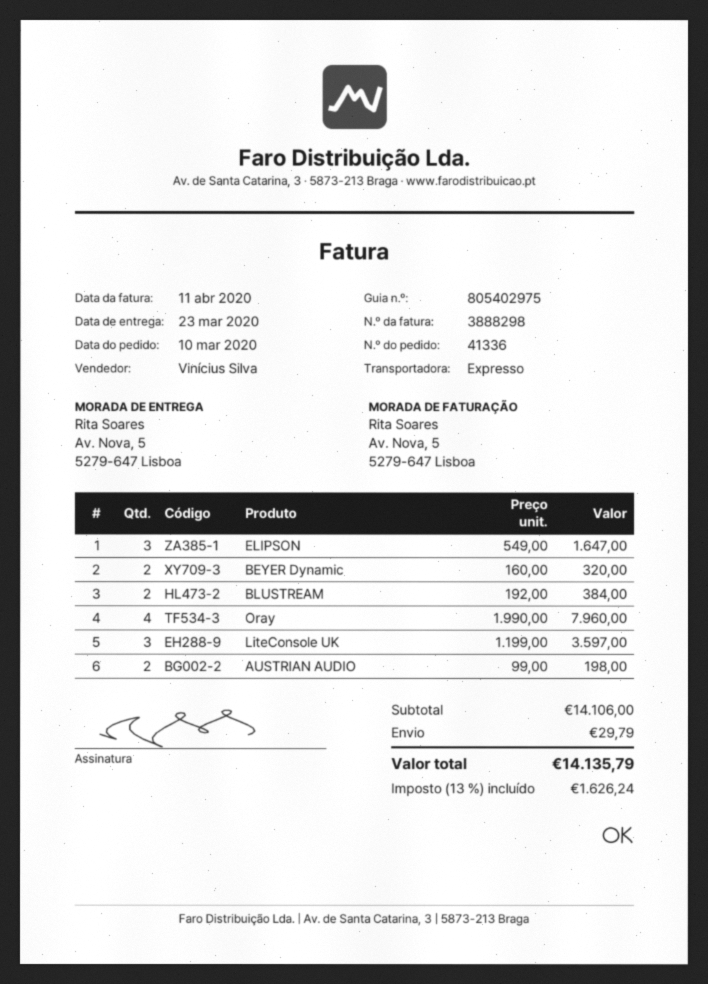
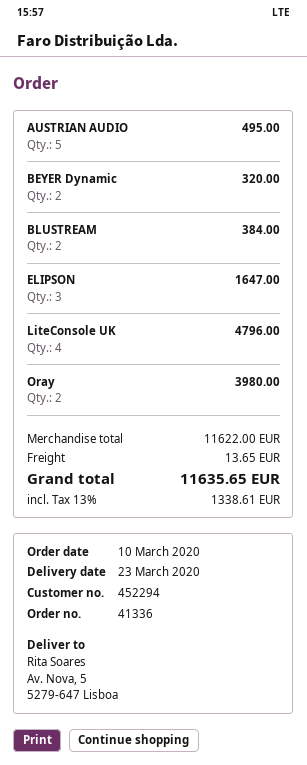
Oray: 4 for 7960.00 -> 2 for 3980.00
LiteConsole UK: 3 for 3597.00 -> 4 for 4796.00
AUSTRIAN AUDIO: 2 for 198.00 -> 5 for 495.00
subtotal: 14106.00 -> 11622.00
shipping: 29.79 -> 13.65
tax: 13% = 1626.24 -> 13% = 1338.61
total: 14135.79 -> 11635.65

